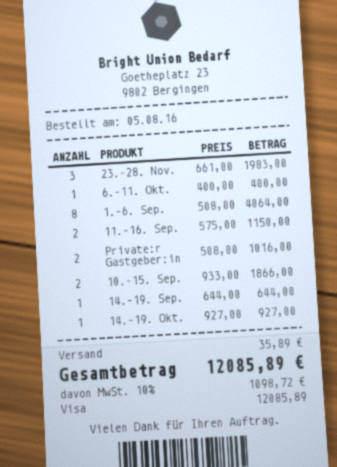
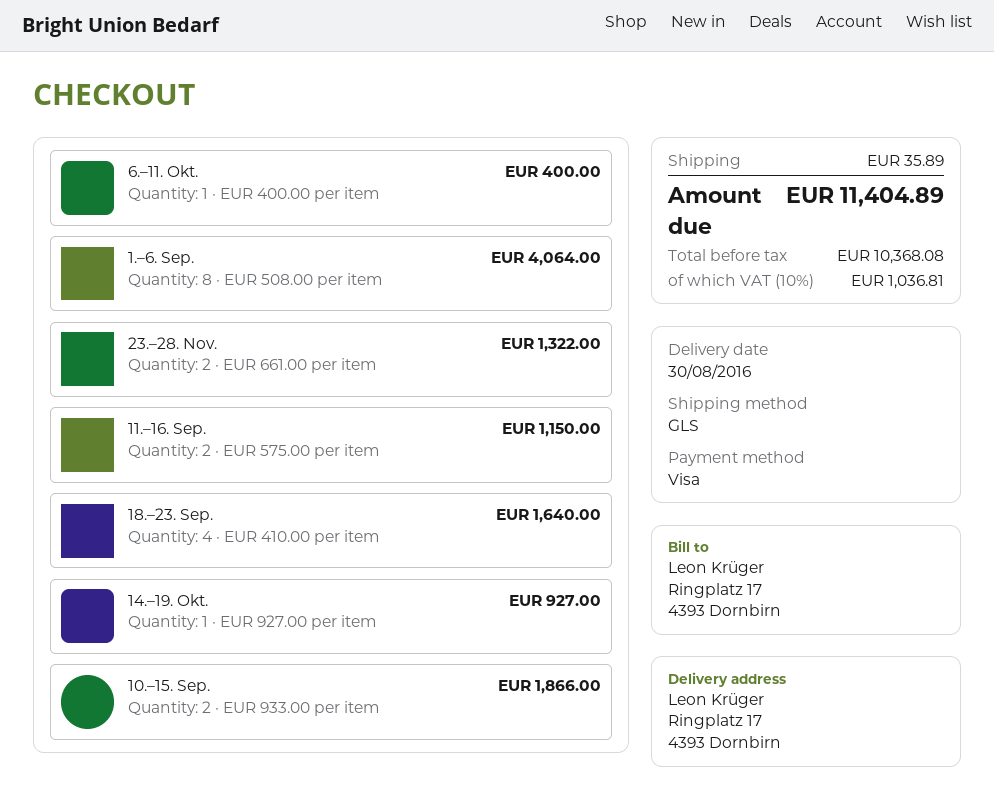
23.–28. Nov.: 3 x 661.00 = 1983.00 -> 2 x 661.00 = 1322.00
Private:r Gastgeber:in: 2 x 508.00 = 1016.00 -> none
14.–19. Sep.: 1 x 644.00 = 644.00 -> none
18.–23. Sep.: none -> 4 x 410.00 = 1640.00
tax: 10% = 1098.72 -> 10% = 1036.81
total: 12085.89 -> 11404.89

